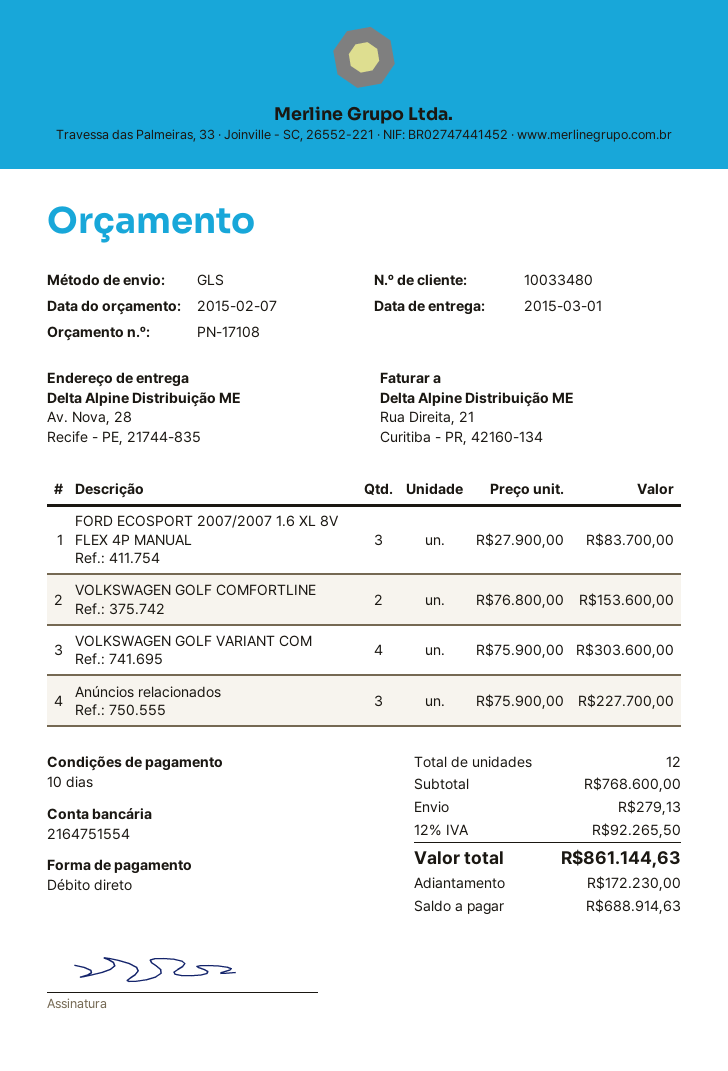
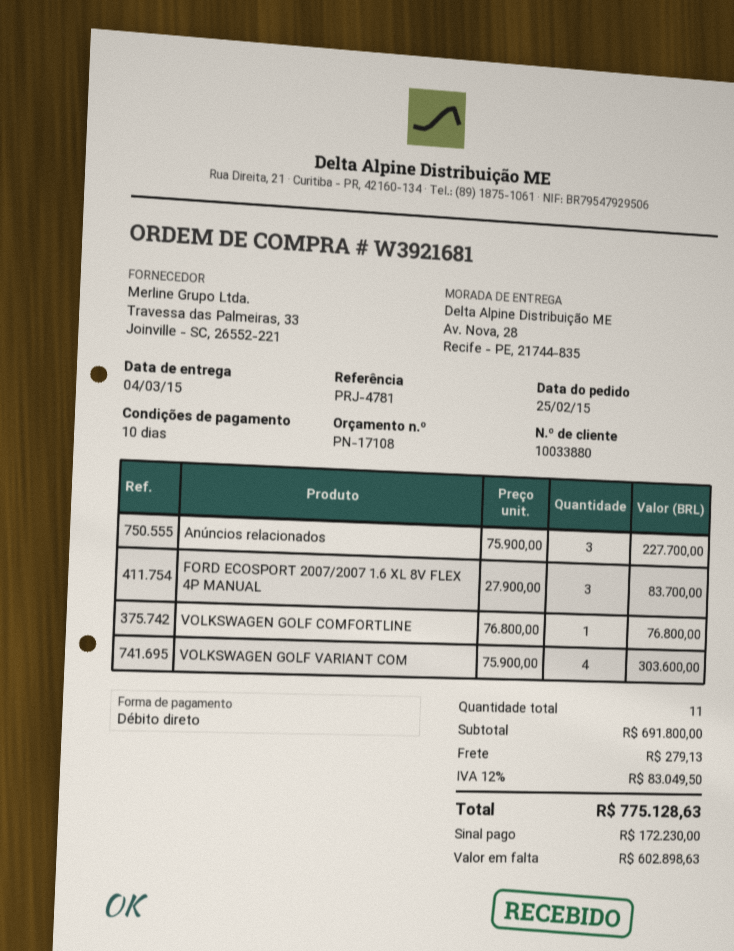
delivery date: 2015-03-01 -> 2015-03-04
customer number: 10033480 -> 10033880
VOLKSWAGEN GOLF COMFORTLINE: 2 x 76800.00 = 153600.00 -> 1 x 76800.00 = 76800.00
total quantity: 12 -> 11
subtotal: 768600.00 -> 691800.00
tax: 12% = 92265.50 -> 12% = 83049.50
total: 861144.63 -> 775128.63
balance: 688914.63 -> 602898.63

